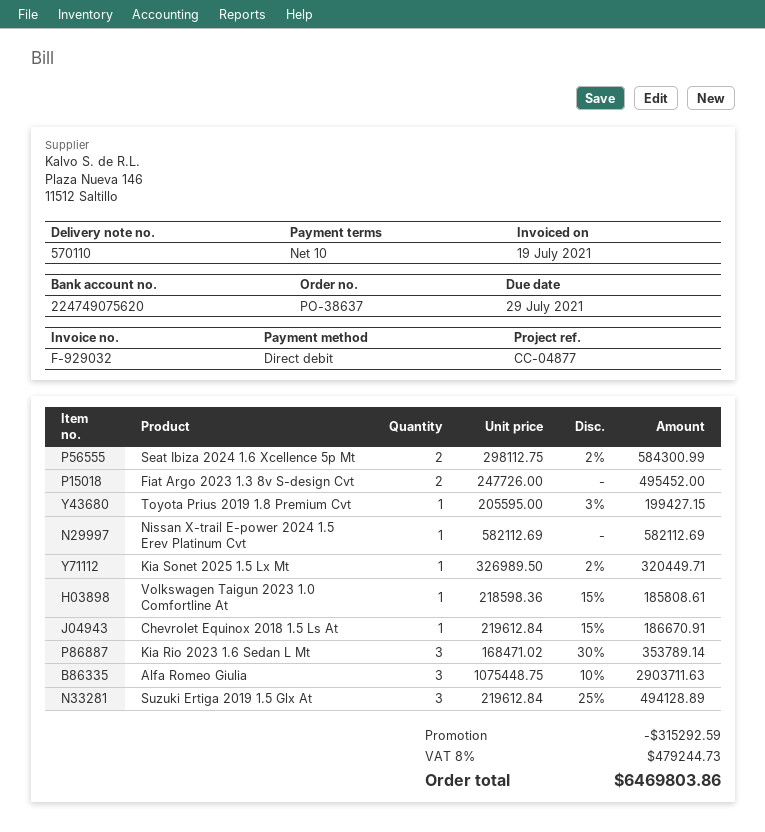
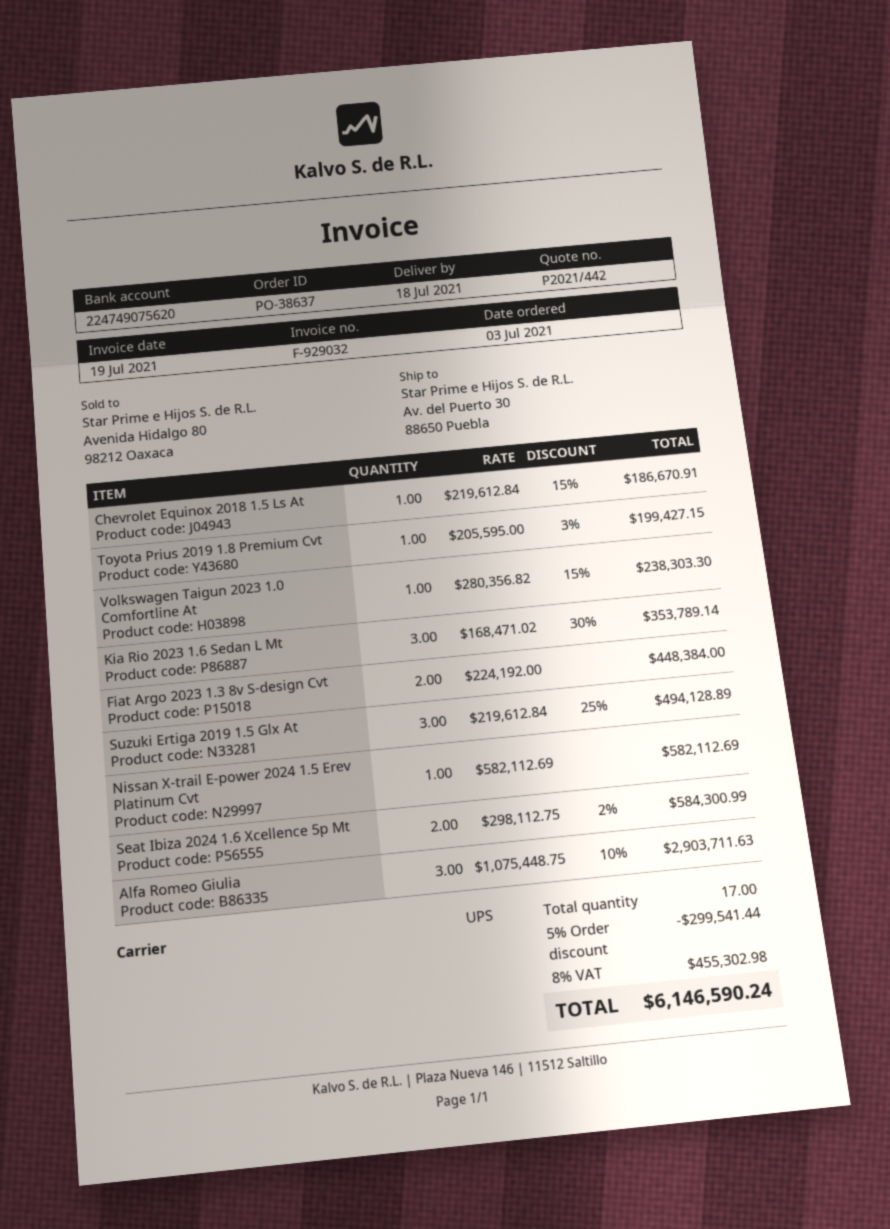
Fiat Argo 2023 1.3 8v S-design Cvt: 2 x 247726.00 = 495452.00 -> 2 x 224192.00 = 448384.00
Kia Sonet 2025 1.5 Lx Mt: 1 x 326989.50 - 2% = 320449.71 -> none
Volkswagen Taigun 2023 1.0 Comfortline At: 1 x 218598.36 - 15% = 185808.61 -> 1 x 280356.82 - 15% = 238303.30
discount: 315292.59 -> 299541.44
tax: 8% = 479244.73 -> 8% = 455302.98
total: 6469803.86 -> 6146590.24

